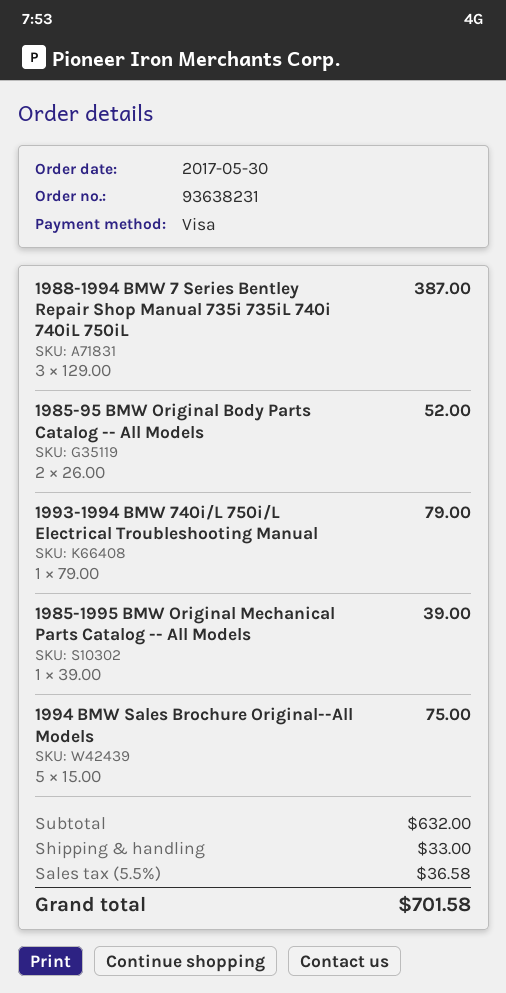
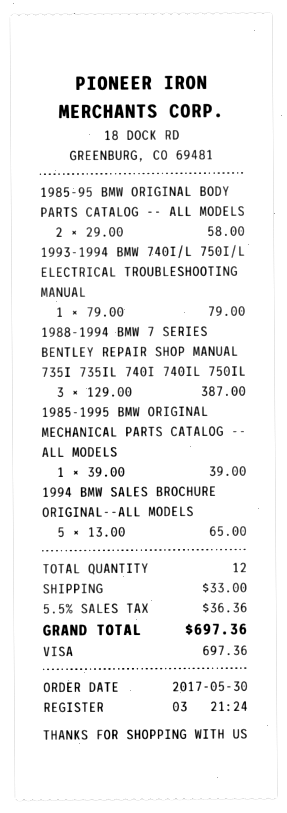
1985-95 BMW Original Body Parts Catalog -- All Models: 2 x 26.00 = 52.00 -> 2 x 29.00 = 58.00
1994 BMW Sales Brochure Original--All Models: 5 x 15.00 = 75.00 -> 5 x 13.00 = 65.00
tax: 5.5% = 36.58 -> 5.5% = 36.36
total: 701.58 -> 697.36

